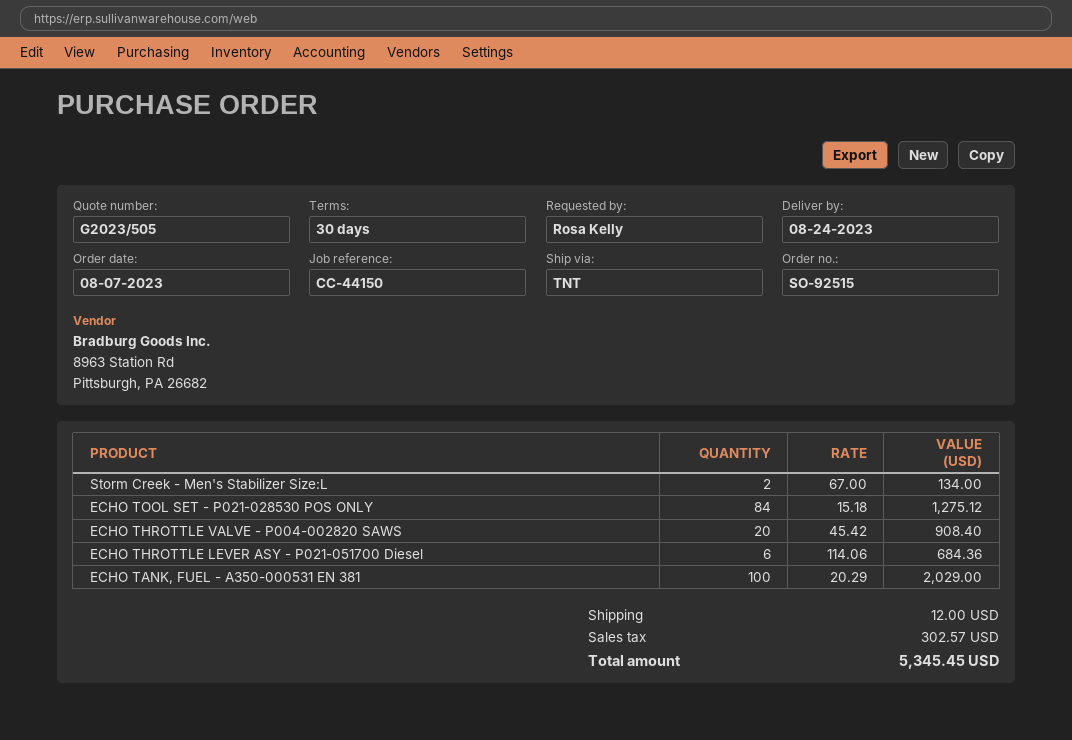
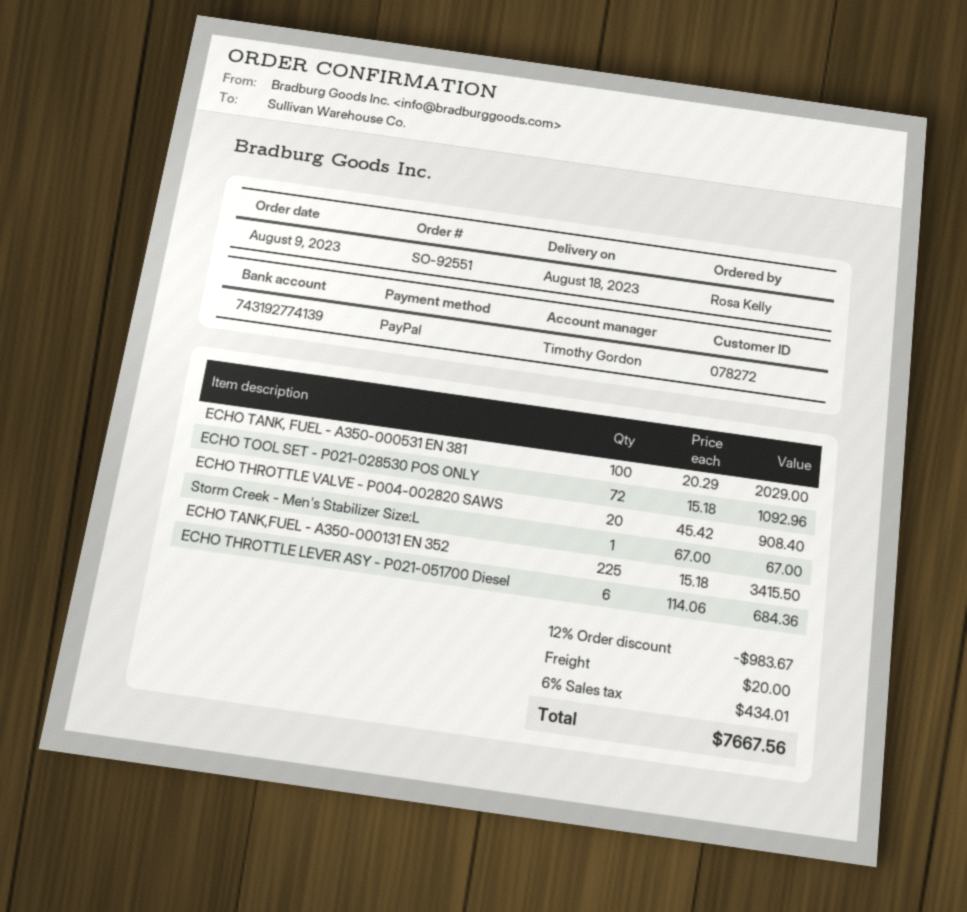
order number: SO-92515 -> SO-92551
order date: 2023-08-07 -> 2023-08-09
delivery date: 2023-08-24 -> 2023-08-18
Storm Creek - Men's Stabilizer Size:L: 2 x 67.00 = 134.00 -> 1 x 67.00 = 67.00
ECHO TOOL SET - P021-028530 POS ONLY: 84 x 15.18 = 1275.12 -> 72 x 15.18 = 1092.96
ECHO TANK,FUEL - A350-000131 EN 352: none -> 225 x 15.18 = 3415.50
discount: none -> 12% = 983.67
shipping: 12.00 -> 20.00
tax: 302.57 -> 434.01
total: 5345.45 -> 7667.56

